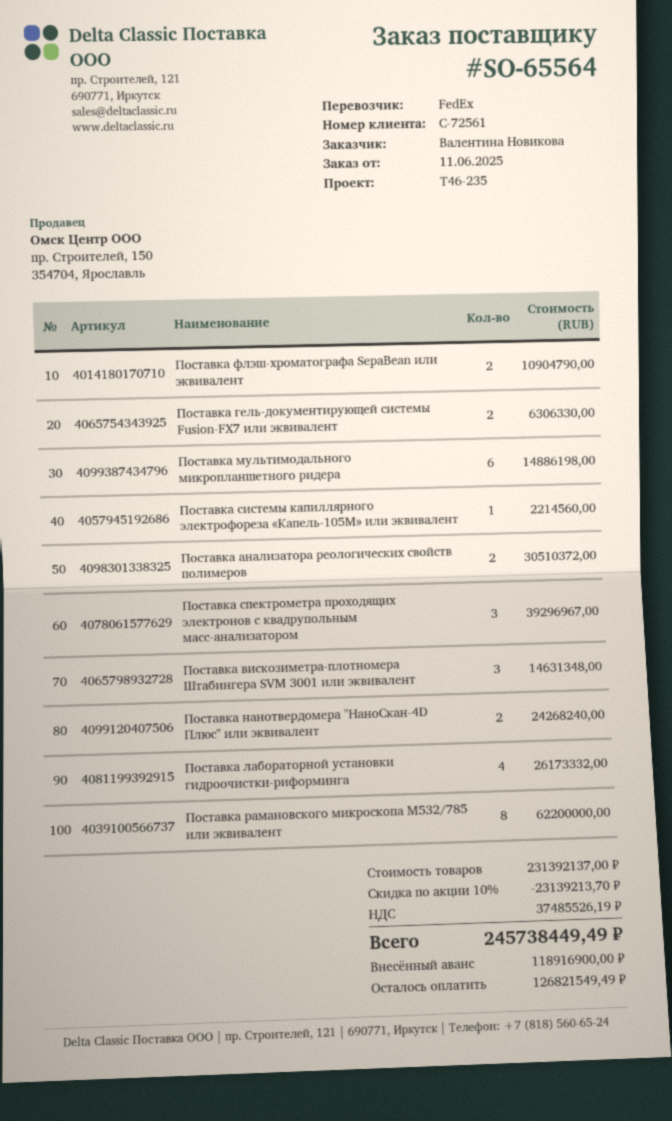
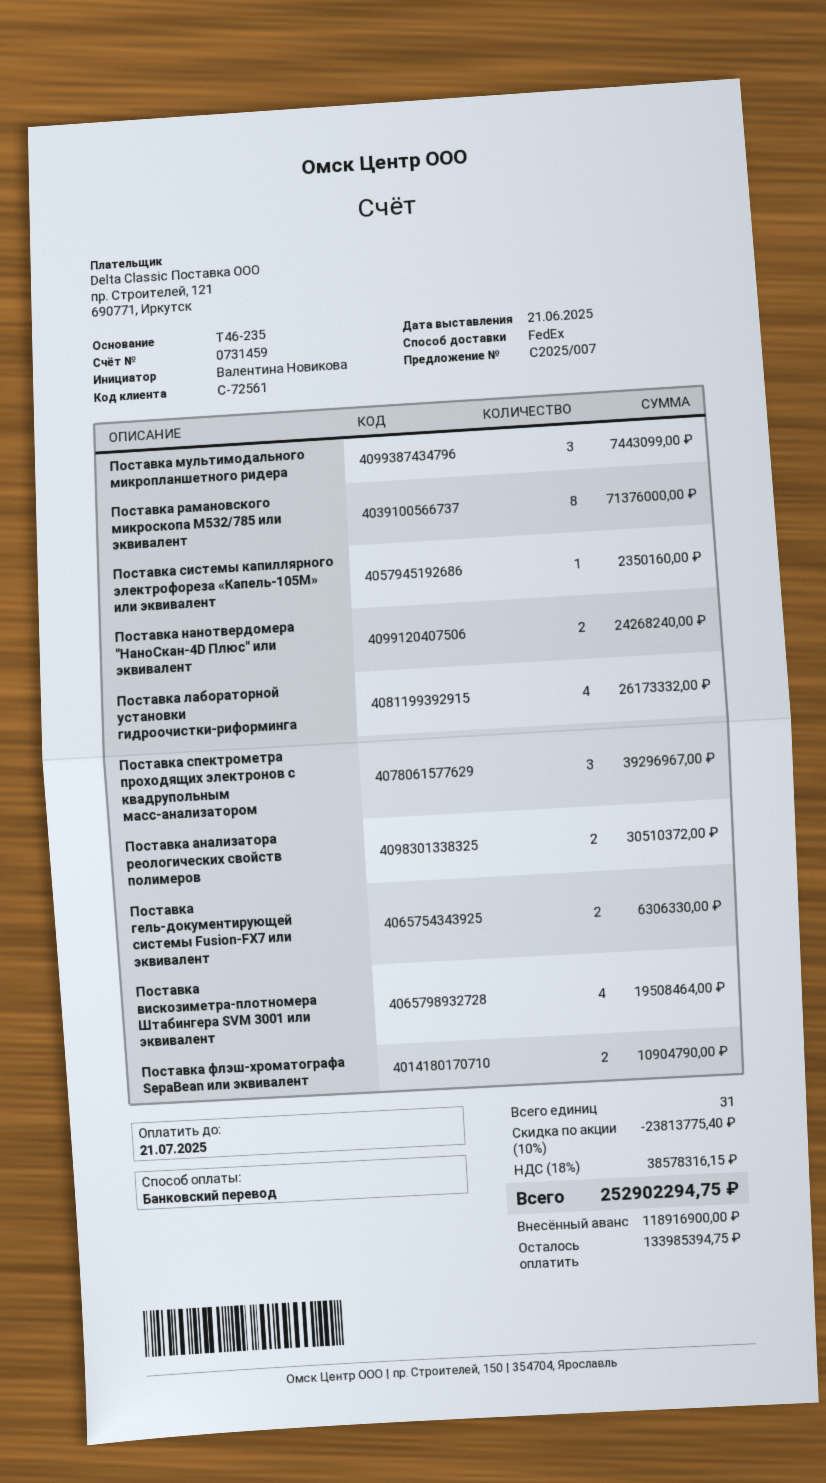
Поставка мультимодального микропланшетного ридера: 6 for 14886198.00 -> 3 for 7443099.00
Поставка системы капиллярного электрофореза «Капель-105М» или эквивалент: 1 for 2214560.00 -> 1 for 2350160.00
Поставка вискозиметра-плотномера Штабингера SVM 3001 или эквивалент: 3 for 14631348.00 -> 4 for 19508464.00
Поставка рамановского микроскопа М532/785 или эквивалент: 8 for 62200000.00 -> 8 for 71376000.00
discount: 10% = 23139213.70 -> 10% = 23813775.40
tax: 37485526.19 -> 38578316.15
total: 245738449.49 -> 252902294.75
balance: 126821549.49 -> 133985394.75

